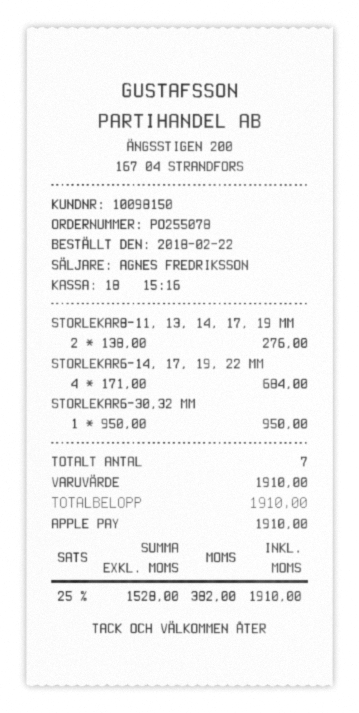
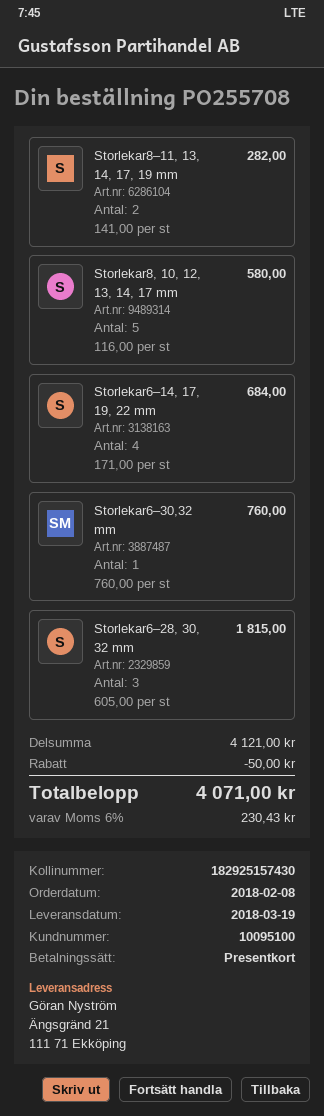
order number: PO255078 -> PO255708
order date: 2018-02-22 -> 2018-02-08
customer number: 10098150 -> 10095100
payment method: Apple Pay -> gift card
STORLEKAR8–11, 13, 14, 17, 19 MM: 2 x 138.00 = 276.00 -> 2 x 141.00 = 282.00
STORLEKAR6–30,32 MM: 1 x 950.00 = 950.00 -> 1 x 760.00 = 760.00
Storlekar8, 10, 12, 13, 14, 17 mm: none -> 5 x 116.00 = 580.00
Storlekar6–28, 30, 32 mm: none -> 3 x 605.00 = 1815.00
subtotal: 1910.00 -> 4121.00
discount: none -> 50.00
tax: 25% = 382.00 -> 6% = 230.43
total: 1910.00 -> 4071.00

